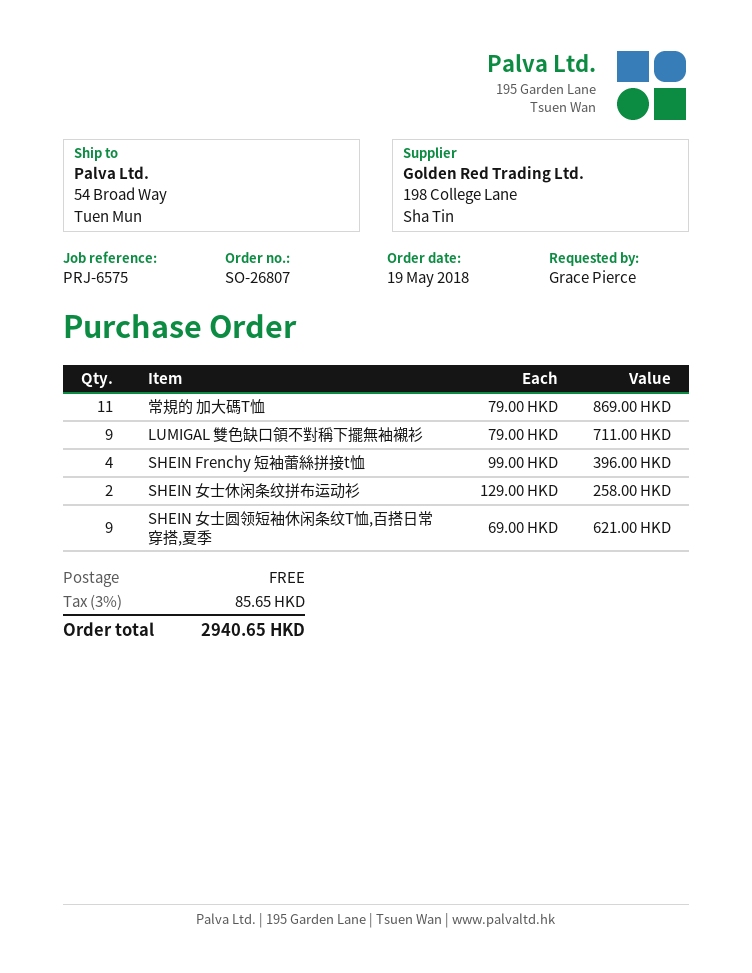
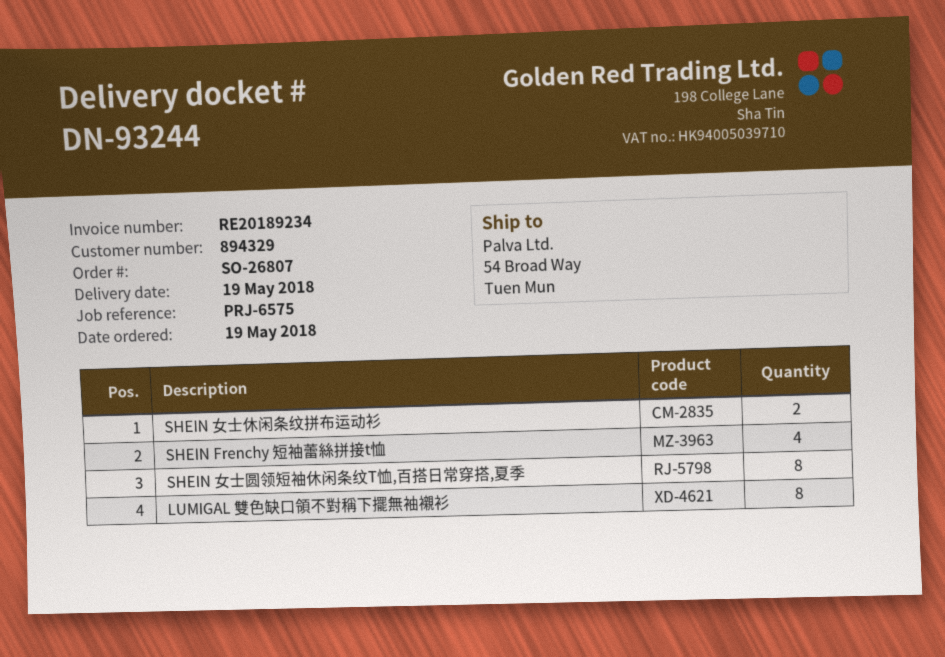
常規的 加大碼T恤: 11 -> none
LUMIGAL 雙色缺口領不對稱下擺無袖襯衫: 9 -> 8
SHEIN 女士圆领短袖休闲条纹T恤,百搭日常穿搭,夏季: 9 -> 8

